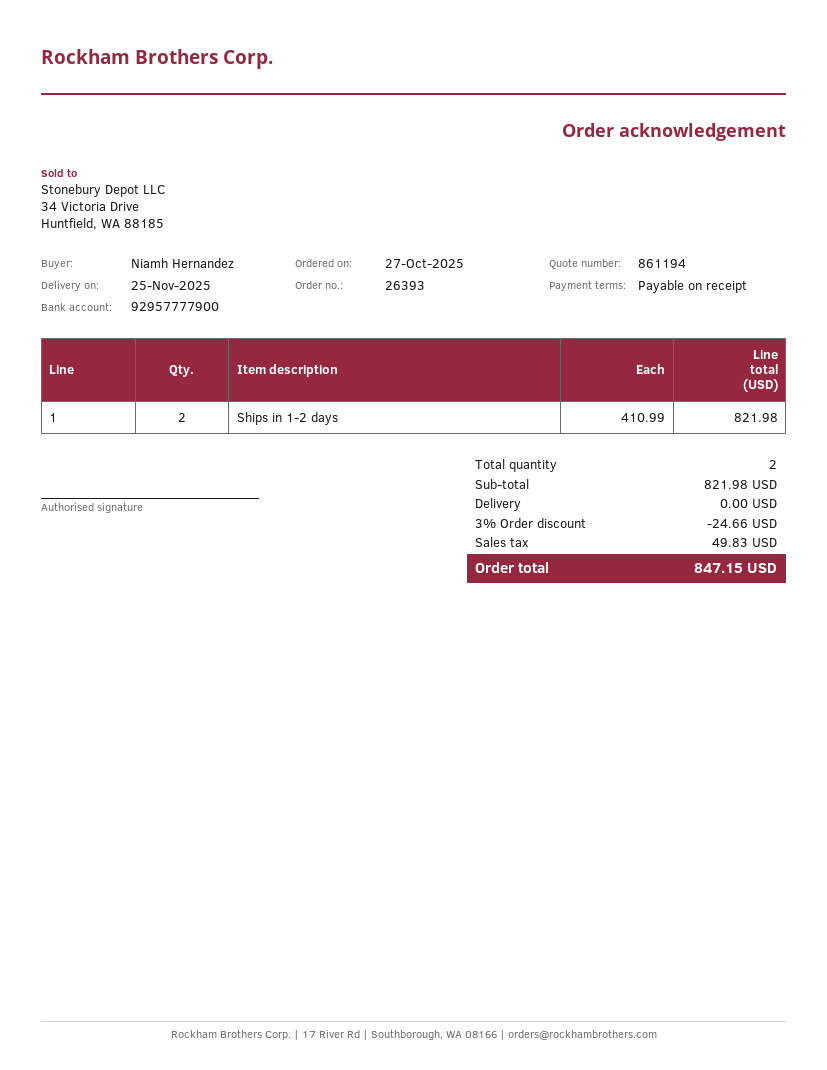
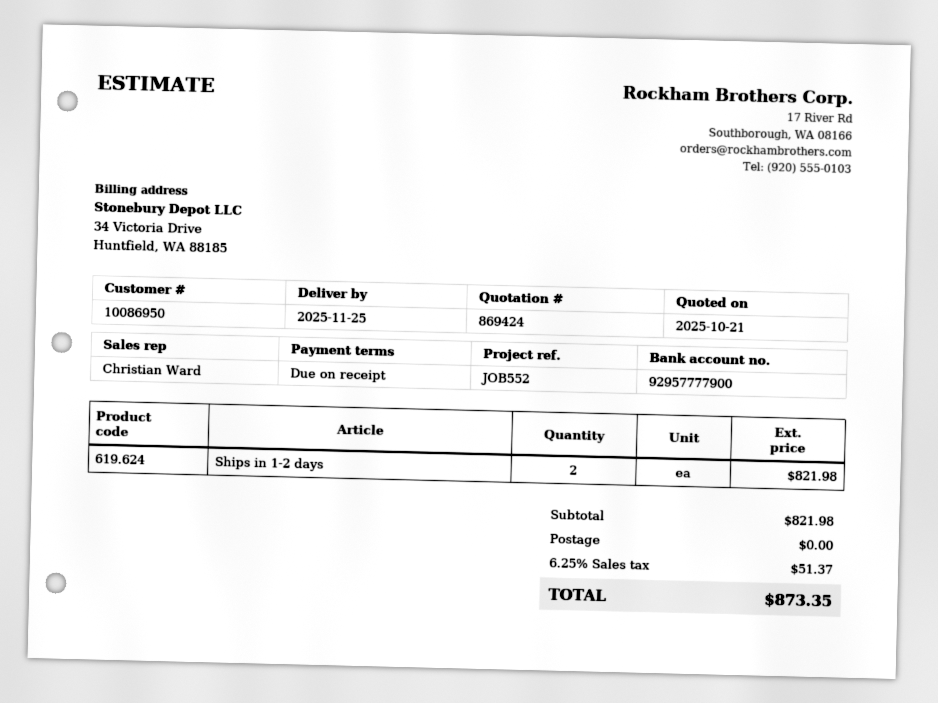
quote number: 861194 -> 869424
discount: 3% = 24.66 -> none
tax: 49.83 -> 51.37
total: 847.15 -> 873.35

